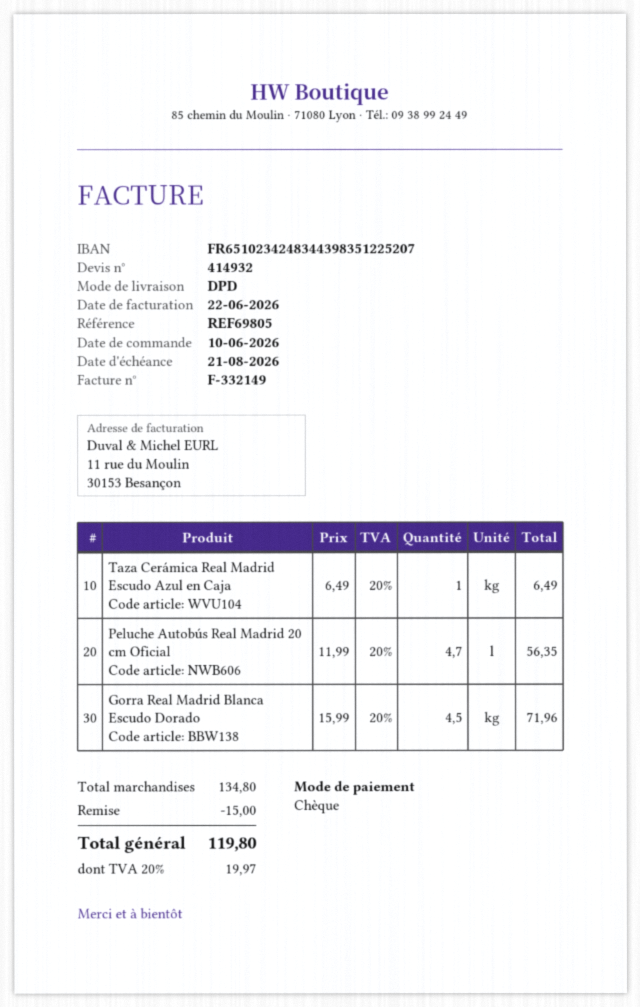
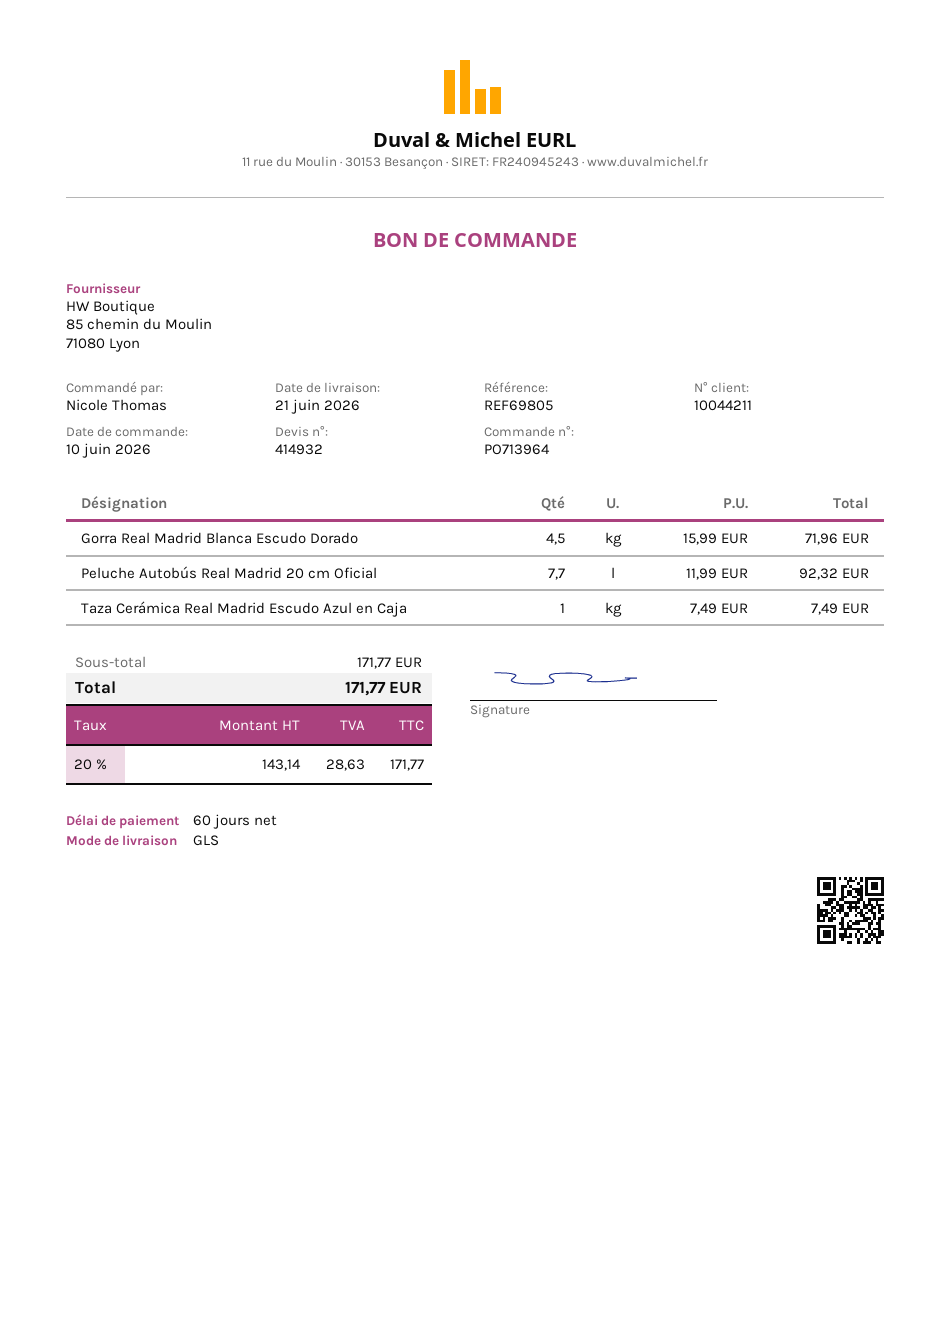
shipping method: DPD -> GLS
Taza Cerámica Real Madrid Escudo Azul en Caja: 1 x 6.49 = 6.49 -> 1 x 7.49 = 7.49
Peluche Autobús Real Madrid 20 cm Oficial: 4.7 x 11.99 = 56.35 -> 7.7 x 11.99 = 92.32
subtotal: 134.80 -> 171.77
discount: 15.00 -> none
tax: 20% = 19.97 -> 20% = 28.63
total: 119.80 -> 171.77

